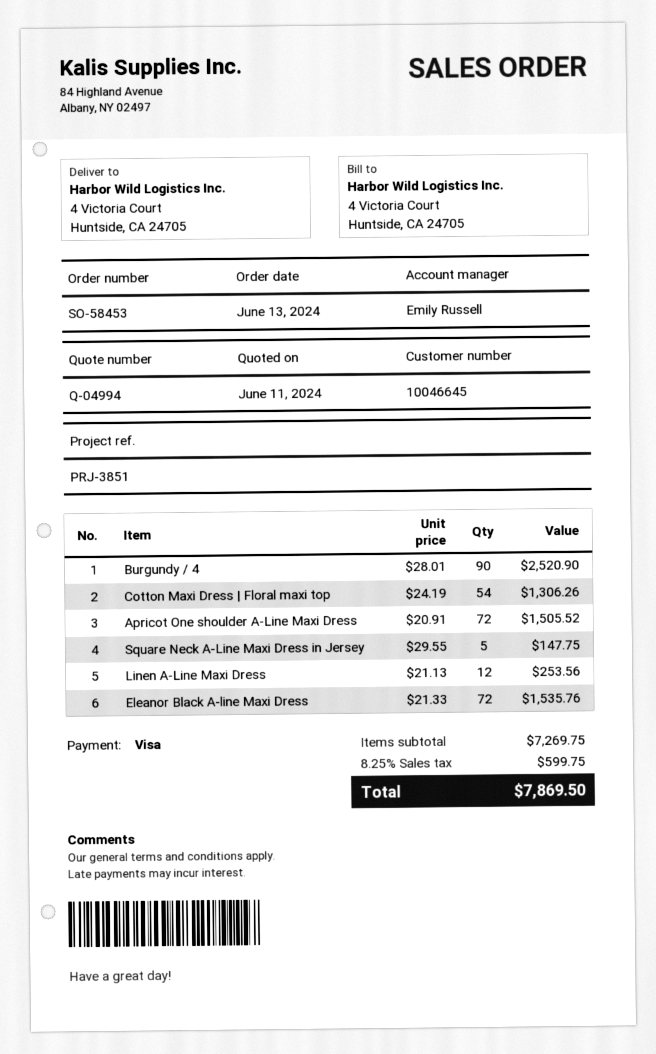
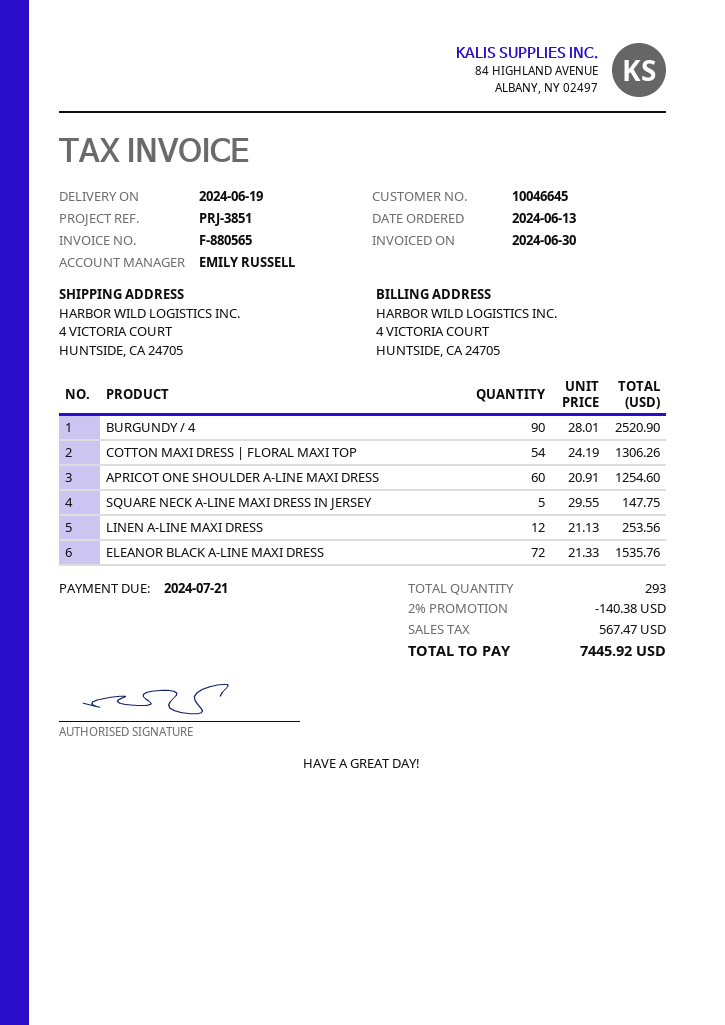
Apricot One shoulder A-Line Maxi Dress: 72 x 20.91 = 1505.52 -> 60 x 20.91 = 1254.60
discount: none -> 2% = 140.38
tax: 599.75 -> 567.47
total: 7869.50 -> 7445.92

